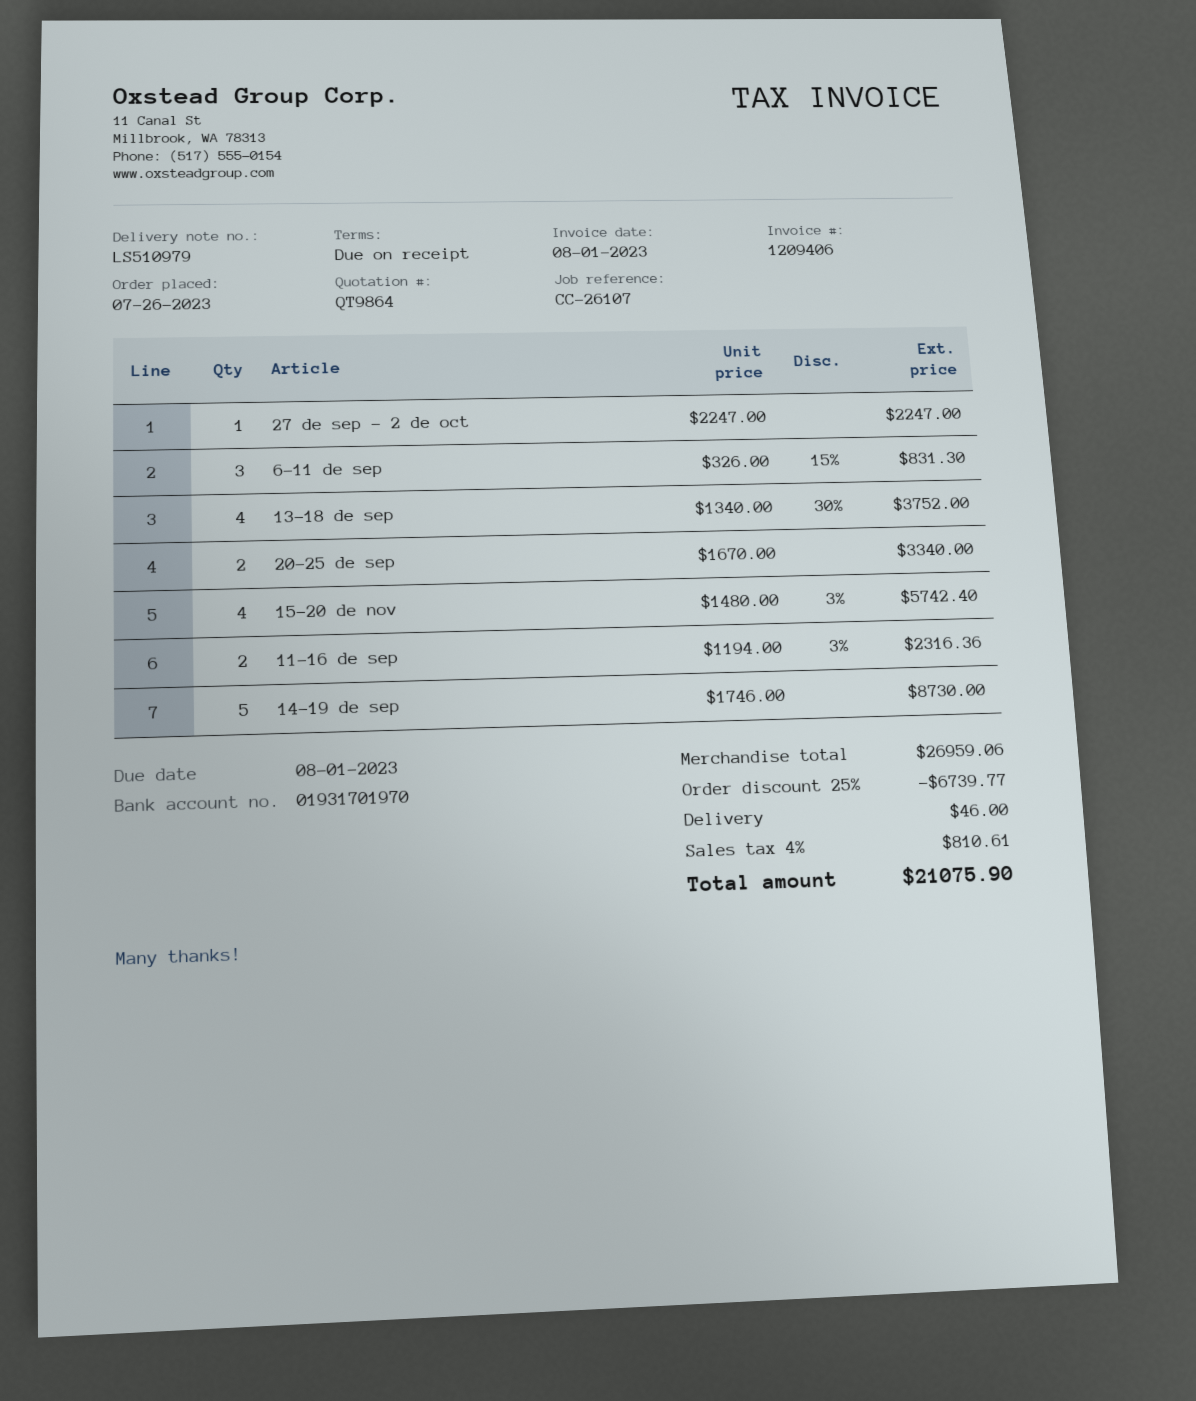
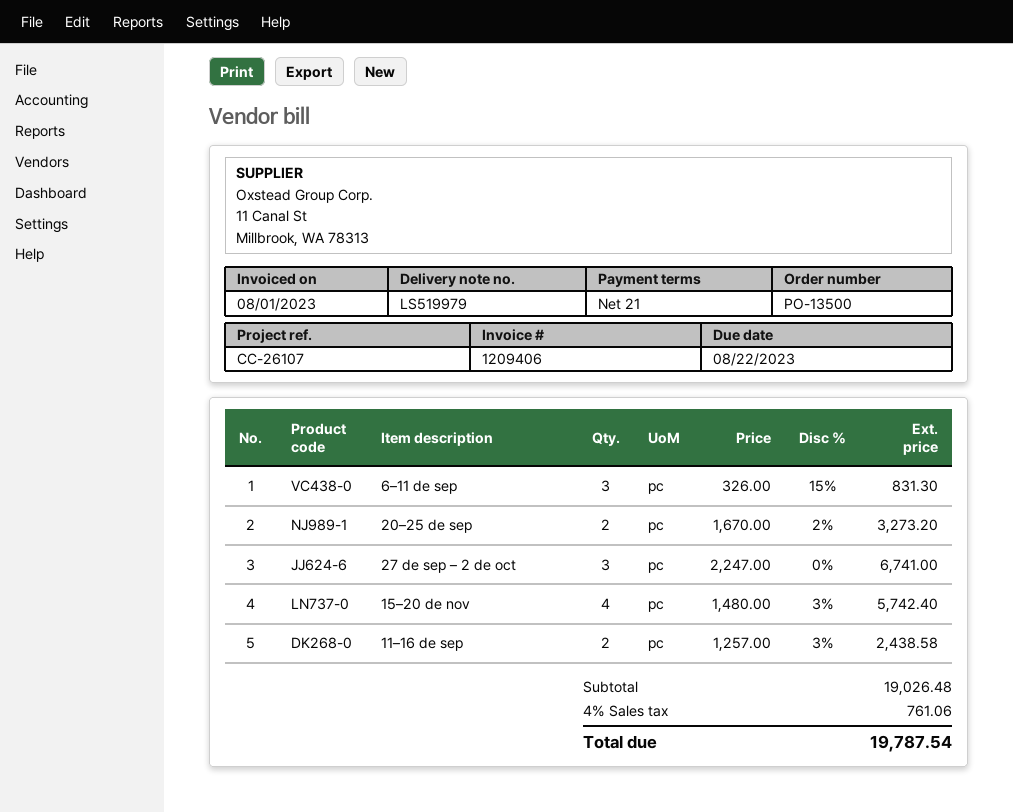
delivery note number: LS510979 -> LS519979
payment terms: on receipt -> 21 days
due date: 2023-08-01 -> 2023-08-22
27 de sep – 2 de oct: 1 x 2247.00 = 2247.00 -> 3 x 2247.00 = 6741.00
13–18 de sep: 4 x 1340.00 - 30% = 3752.00 -> none
20–25 de sep: 2 x 1670.00 = 3340.00 -> 2 x 1670.00 - 2% = 3273.20
11–16 de sep: 2 x 1194.00 - 3% = 2316.36 -> 2 x 1257.00 - 3% = 2438.58
14–19 de sep: 5 x 1746.00 = 8730.00 -> none
subtotal: 26959.06 -> 19026.48
discount: 25% = 6739.77 -> none
shipping: 46.00 -> none
tax: 4% = 810.61 -> 4% = 761.06
total: 21075.90 -> 19787.54

